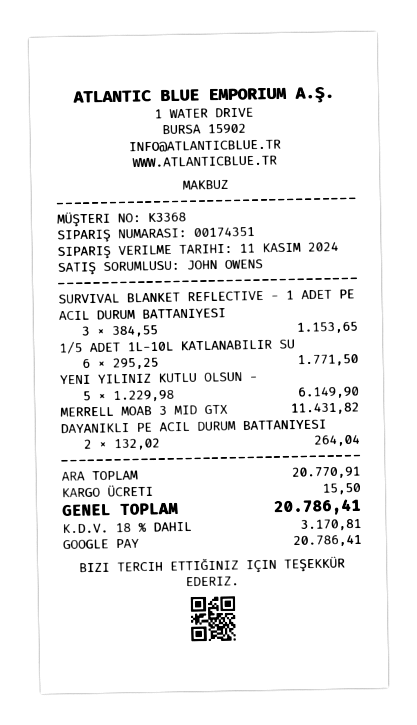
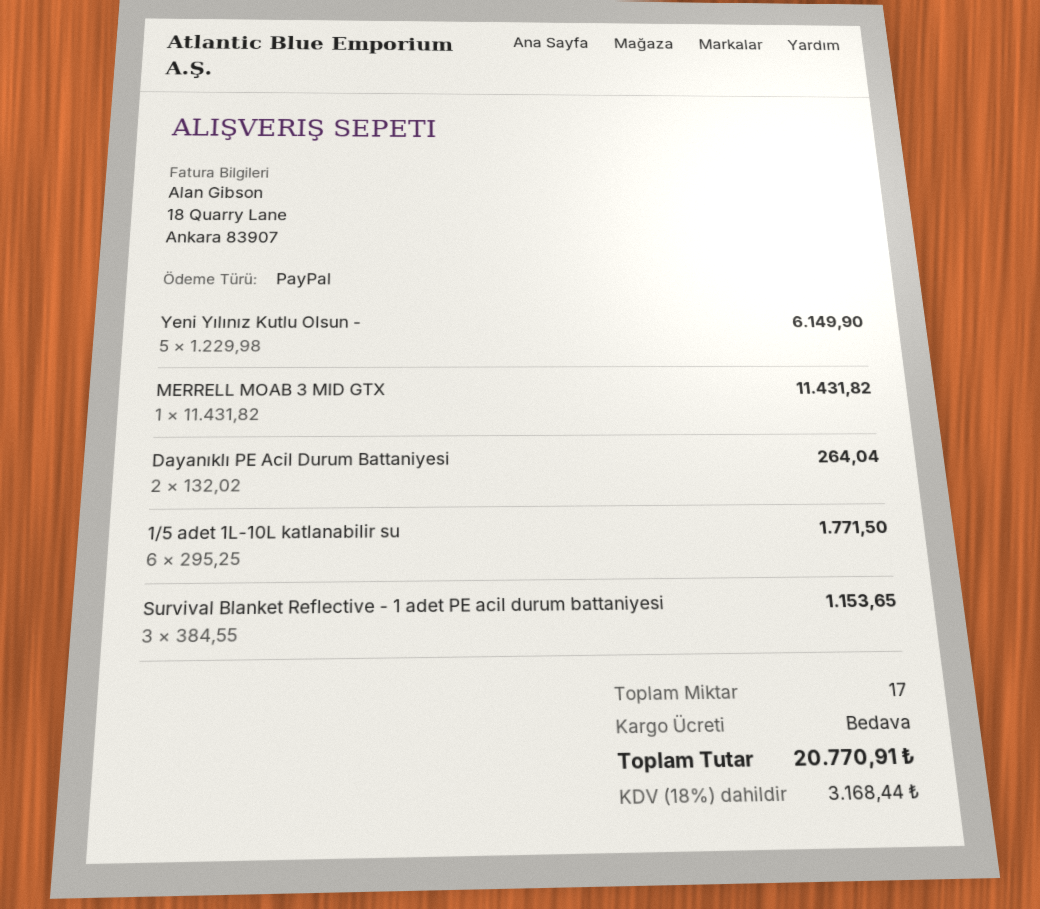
payment method: Google Pay -> PayPal
shipping: 15.50 -> 0.00
tax: 18% = 3170.81 -> 18% = 3168.44
total: 20786.41 -> 20770.91

